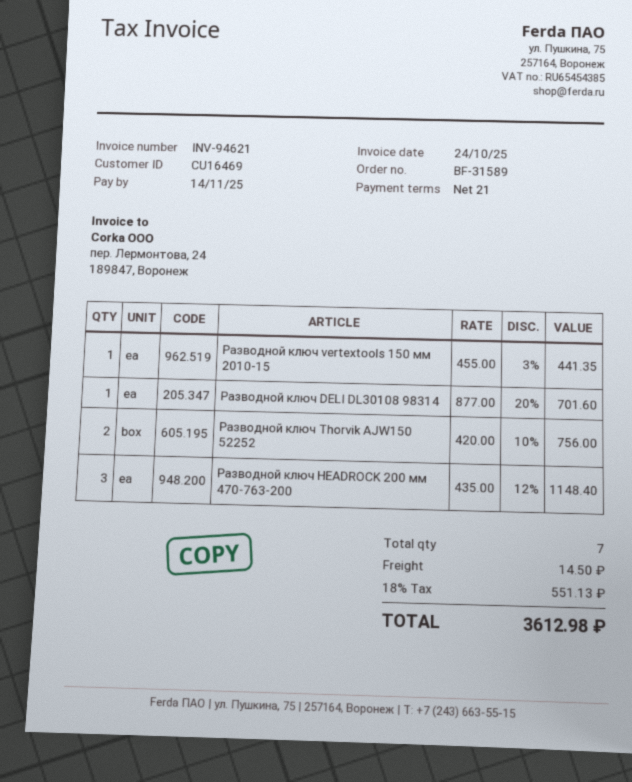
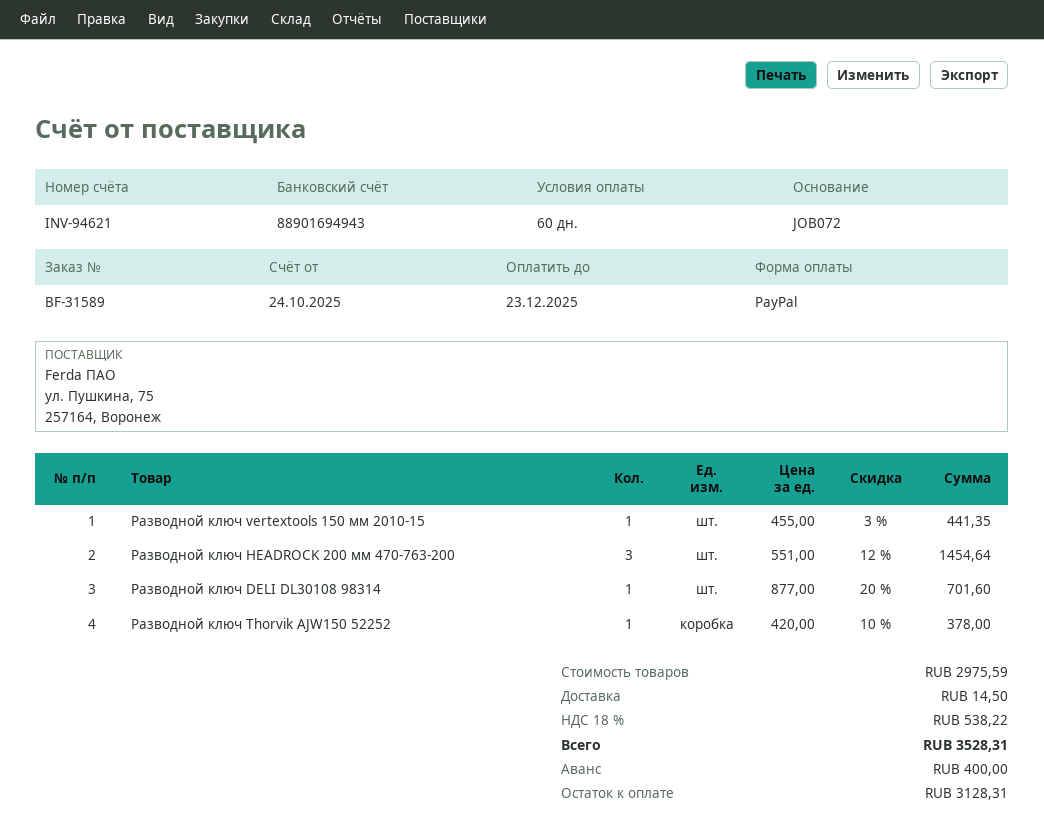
payment terms: 21 days -> 60 days
due date: 2025-11-14 -> 2025-12-23
Разводной ключ Thorvik AJW150 52252: 2 x 420.00 - 10% = 756.00 -> 1 x 420.00 - 10% = 378.00
Разводной ключ HEADROCK 200 мм 470-763-200: 3 x 435.00 - 12% = 1148.40 -> 3 x 551.00 - 12% = 1454.64
tax: 18% = 551.13 -> 18% = 538.22
total: 3612.98 -> 3528.31

